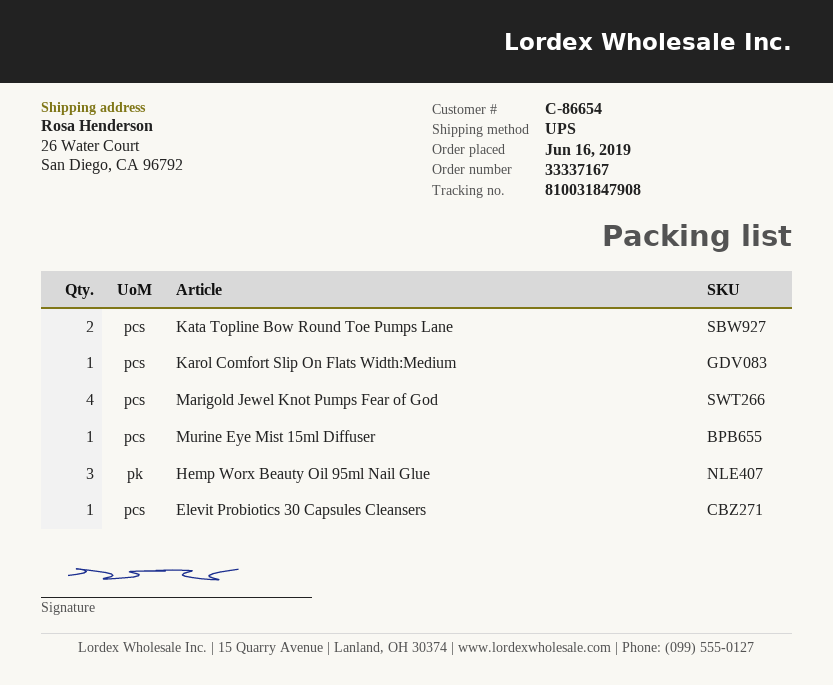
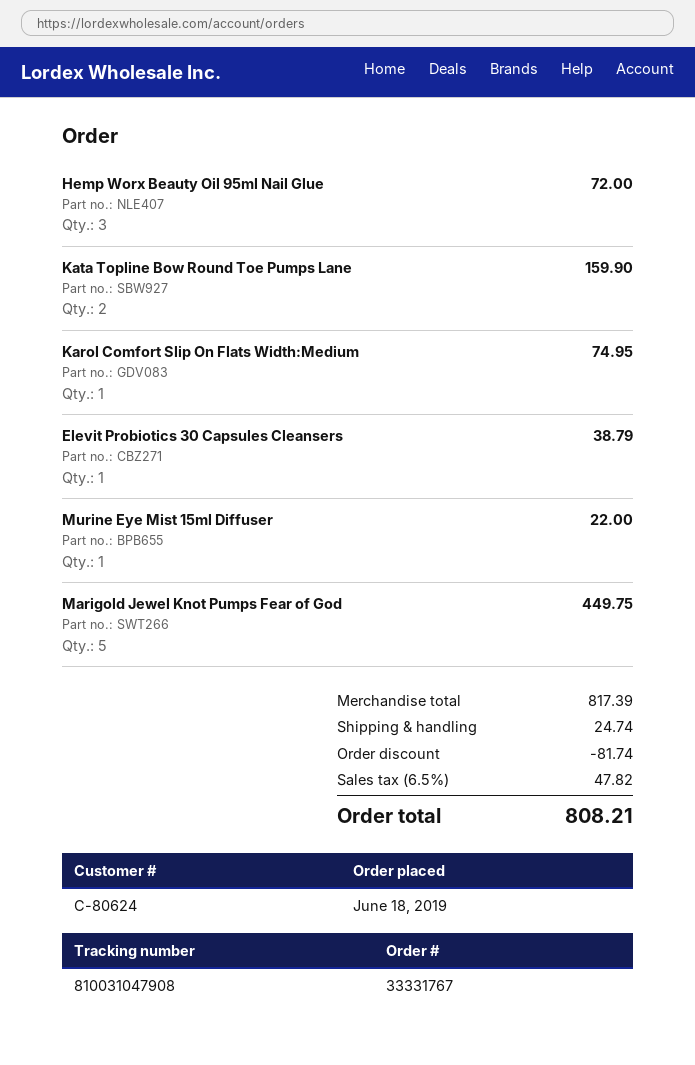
order number: 33337167 -> 33331767
order date: 2019-06-16 -> 2019-06-18
customer number: C-86654 -> C-80624
tracking number: 810031847908 -> 810031047908
Marigold Jewel Knot Pumps Fear of God: 4 -> 5

